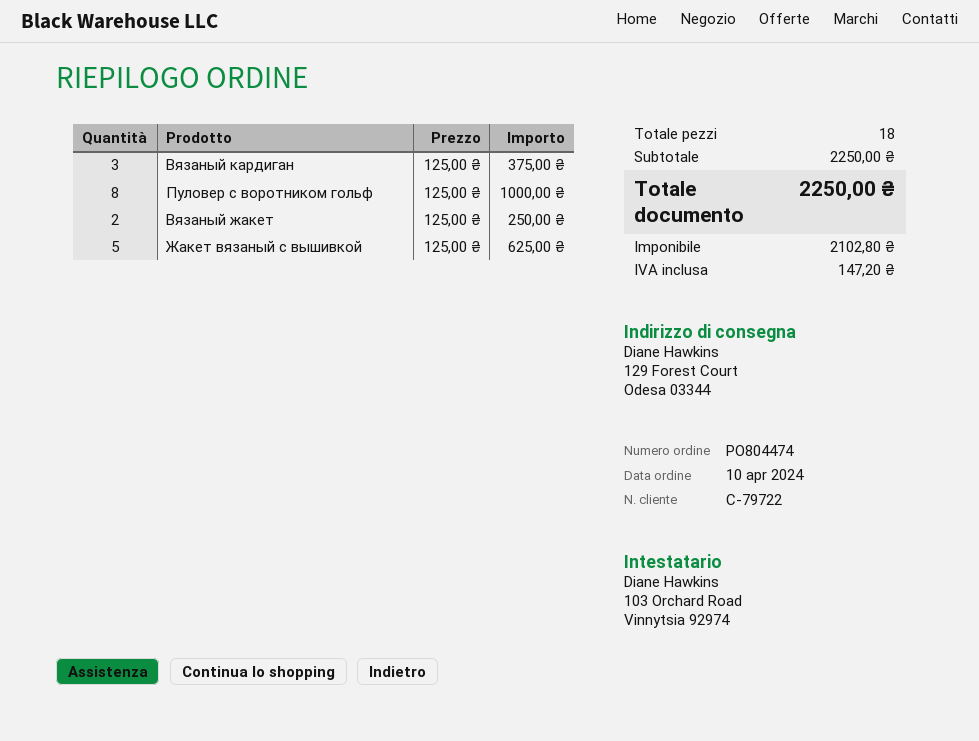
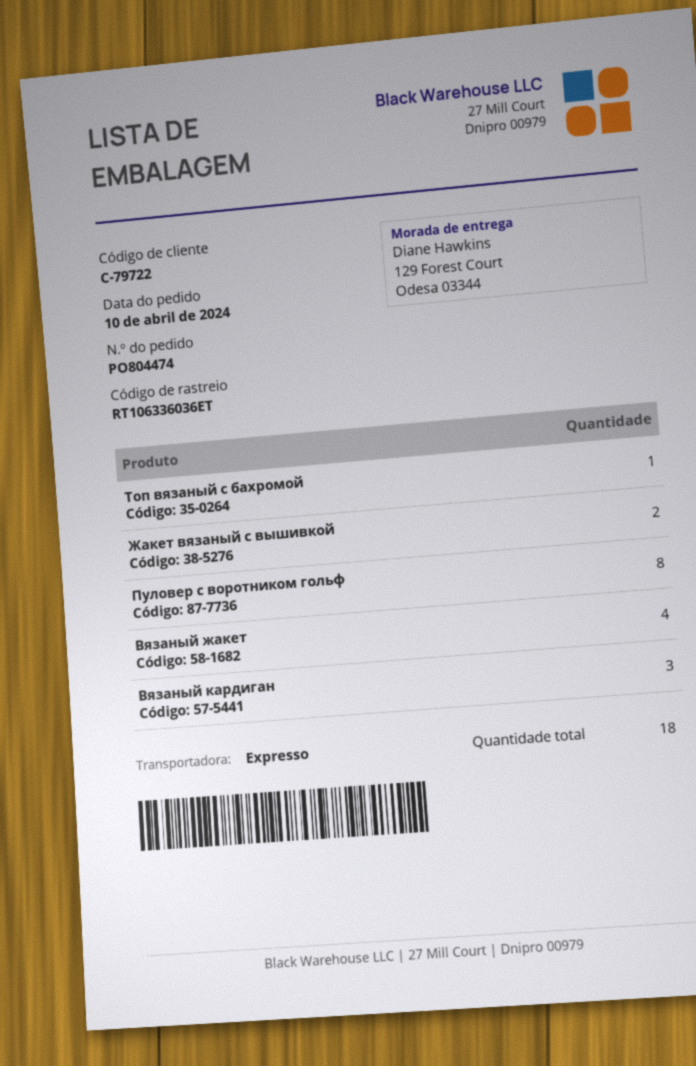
Вязаный жакет: 2 -> 4
Жакет вязаный с вышивкой: 5 -> 2
Топ вязаный с бахромой: none -> 1

